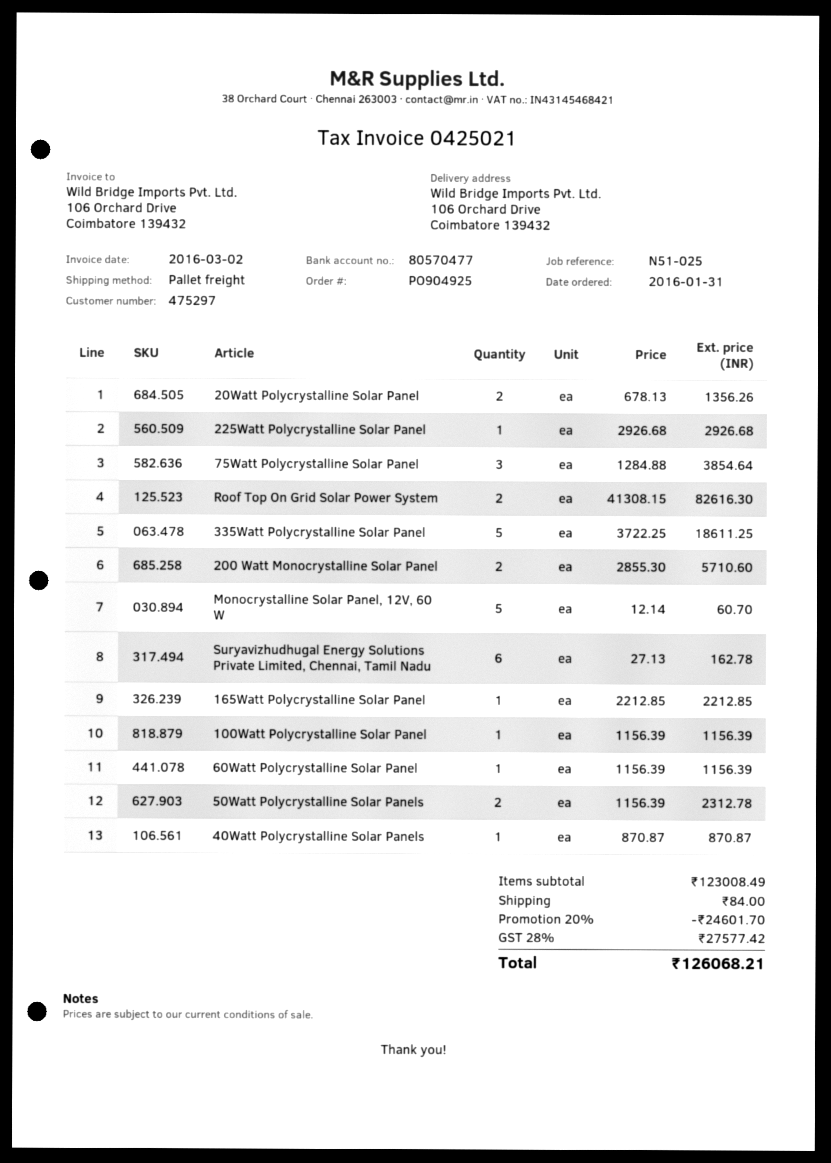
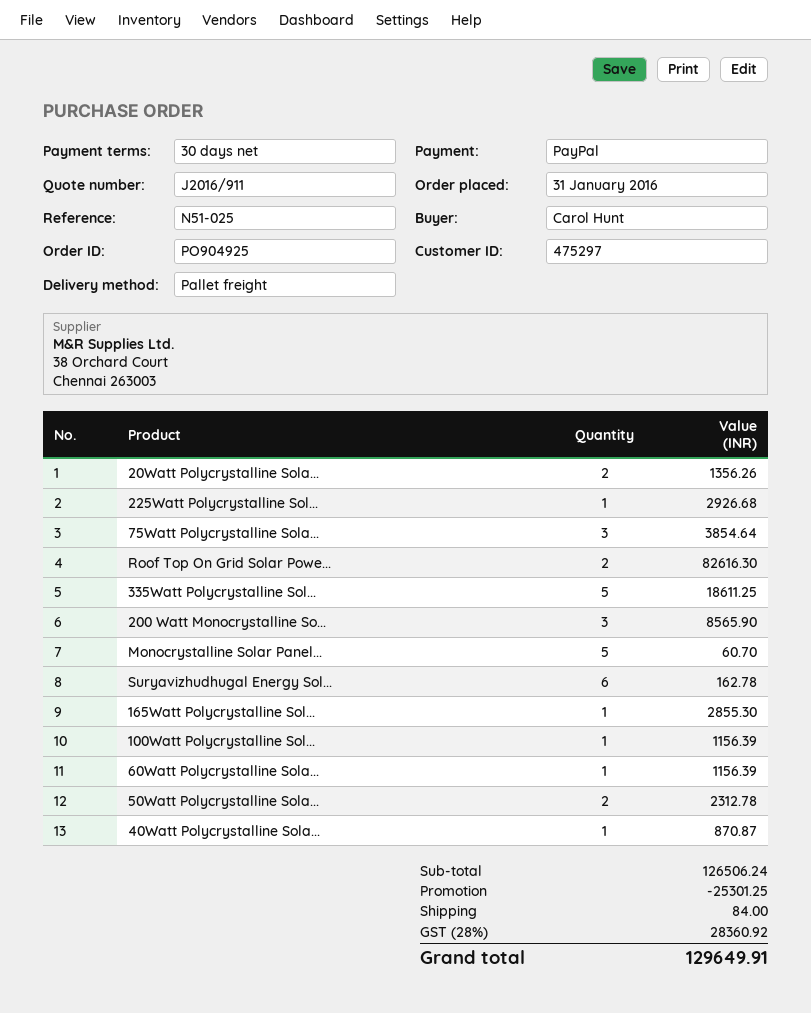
200 Watt Monocrystalline Solar Panel: 2 for 5710.60 -> 3 for 8565.90
165Watt Polycrystalline Solar Panel: 1 for 2212.85 -> 1 for 2855.30
subtotal: 123008.49 -> 126506.24
discount: 24601.70 -> 25301.25
tax: 28% = 27577.42 -> 28% = 28360.92
total: 126068.21 -> 129649.91

